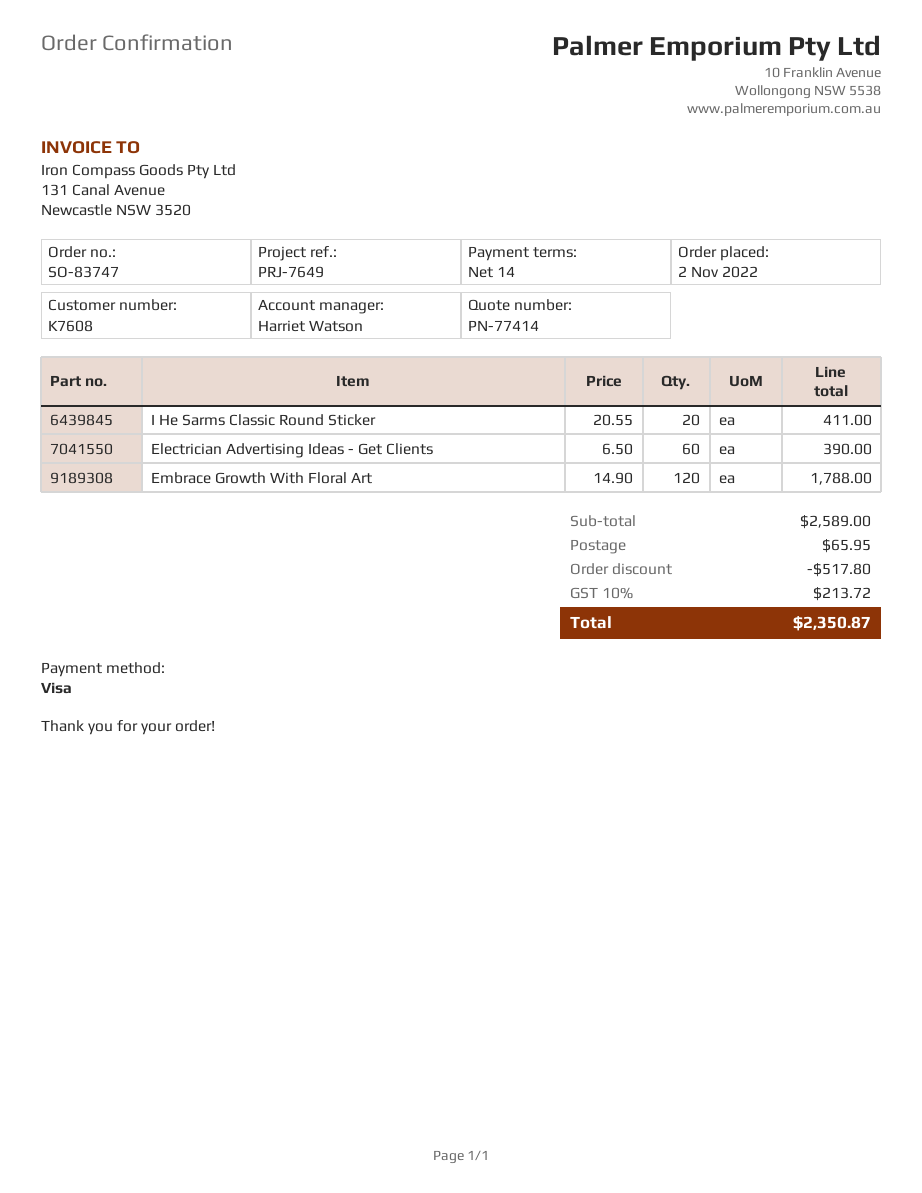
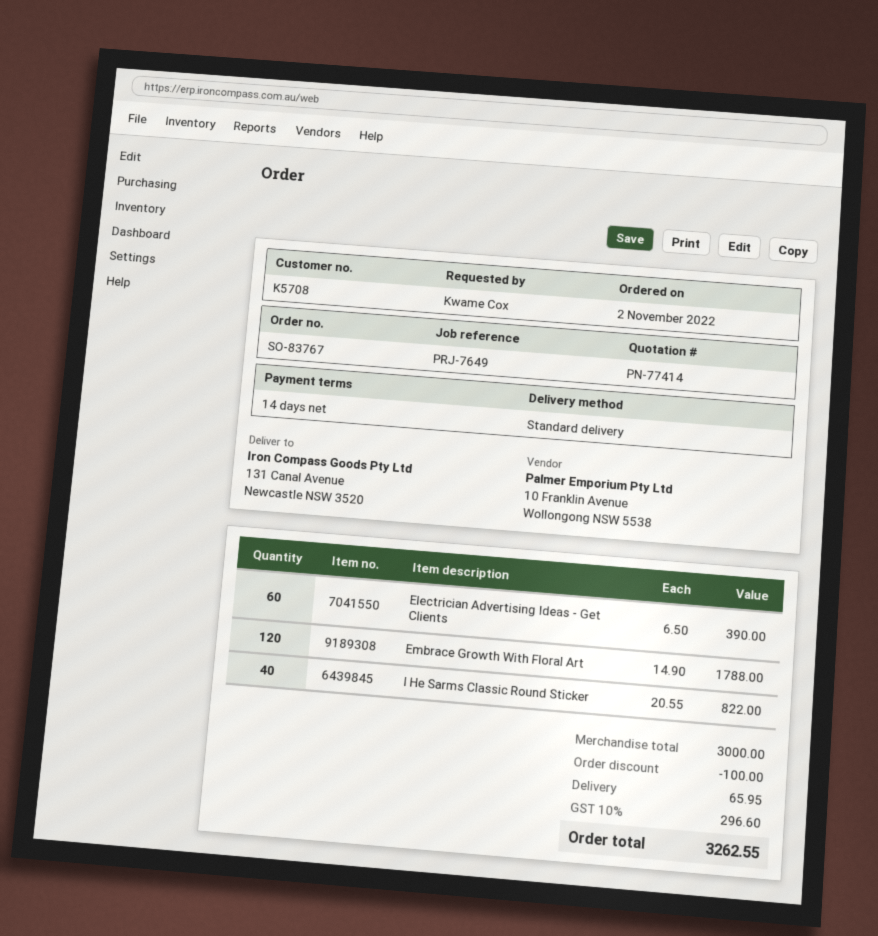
order number: SO-83747 -> SO-83767
customer number: K7608 -> K5708
I He Sarms Classic Round Sticker: 20 x 20.55 = 411.00 -> 40 x 20.55 = 822.00
subtotal: 2589.00 -> 3000.00
discount: 517.80 -> 100.00
tax: 10% = 213.72 -> 10% = 296.60
total: 2350.87 -> 3262.55

